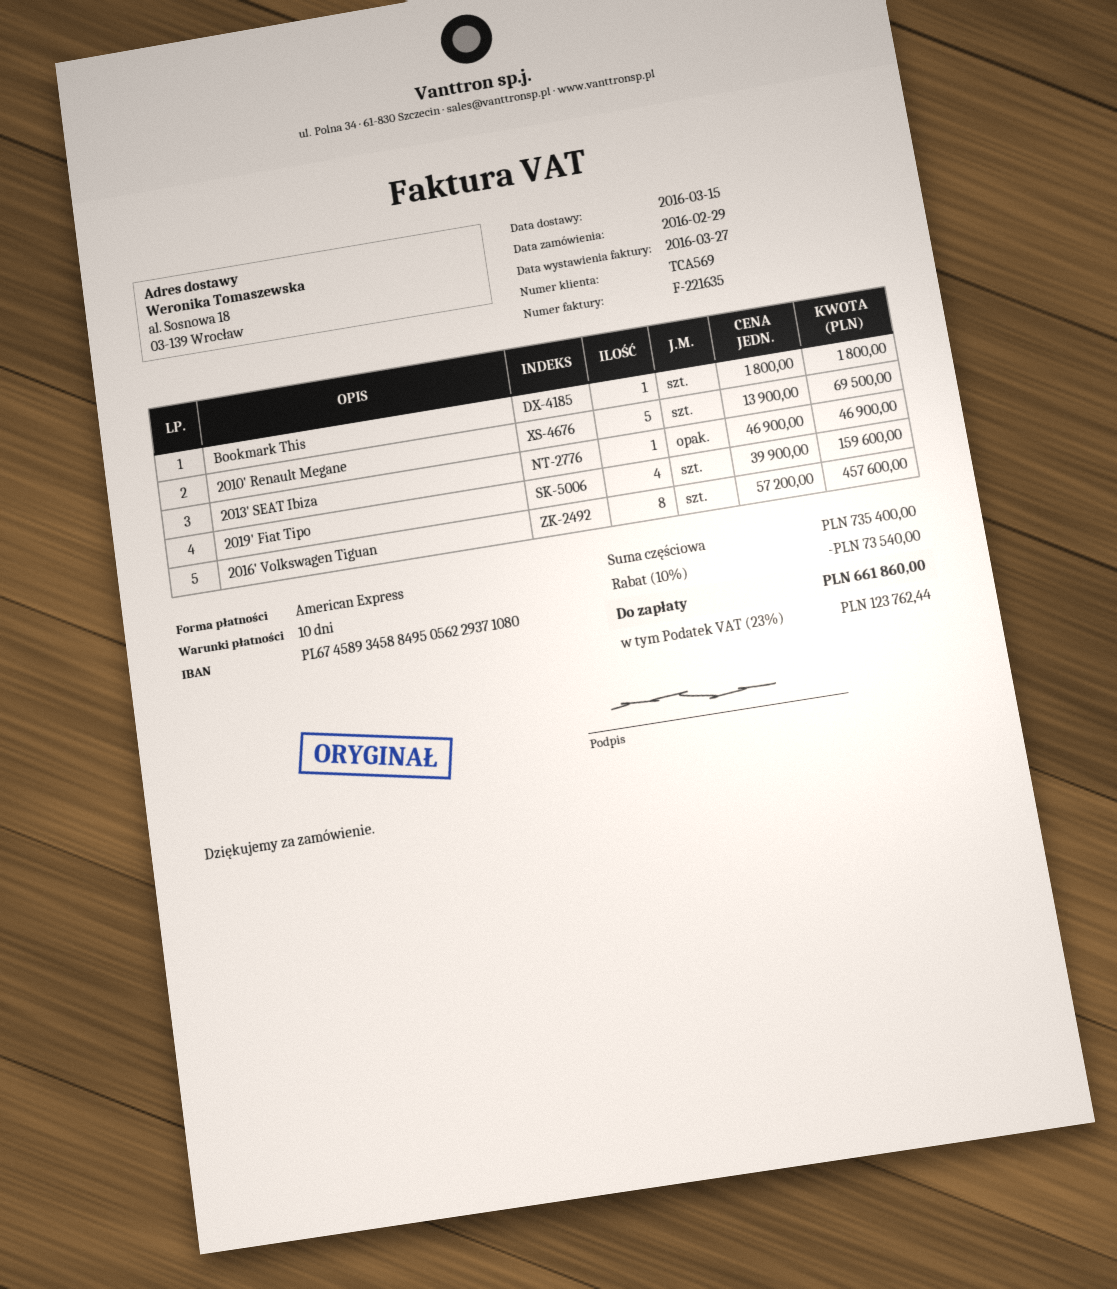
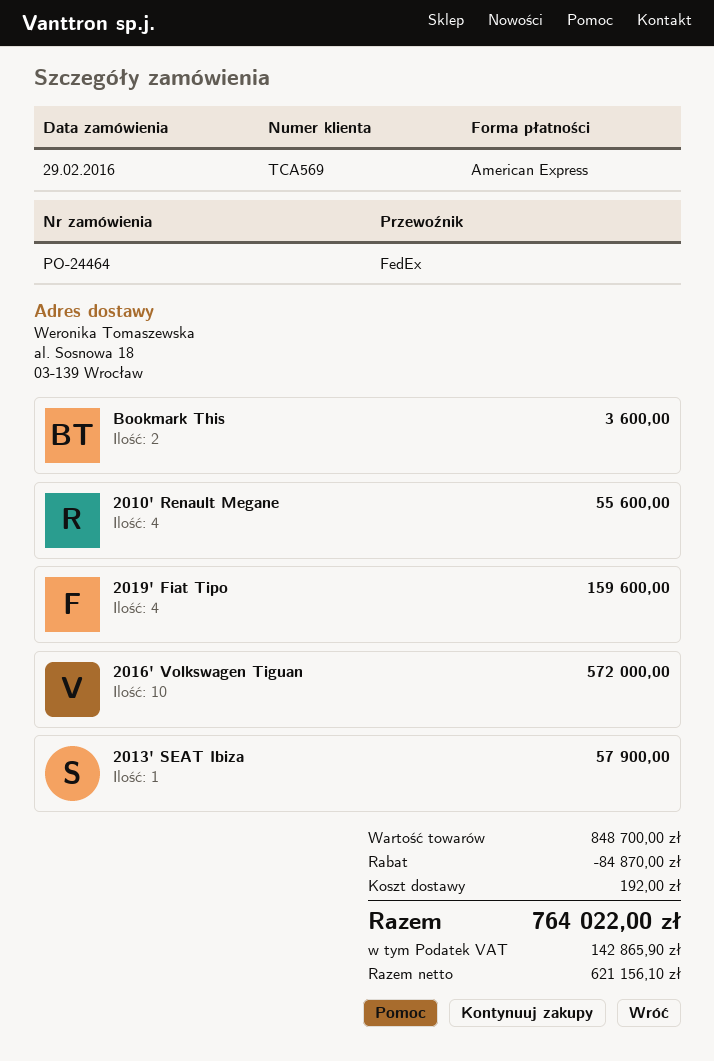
Bookmark This: 1 for 1800.00 -> 2 for 3600.00
2010' Renault Megane: 5 for 69500.00 -> 4 for 55600.00
2013' SEAT Ibiza: 1 for 46900.00 -> 1 for 57900.00
2016' Volkswagen Tiguan: 8 for 457600.00 -> 10 for 572000.00
subtotal: 735400.00 -> 848700.00
discount: 73540.00 -> 84870.00
shipping: none -> 192.00
tax: 123762.44 -> 142865.90
total: 661860.00 -> 764022.00

